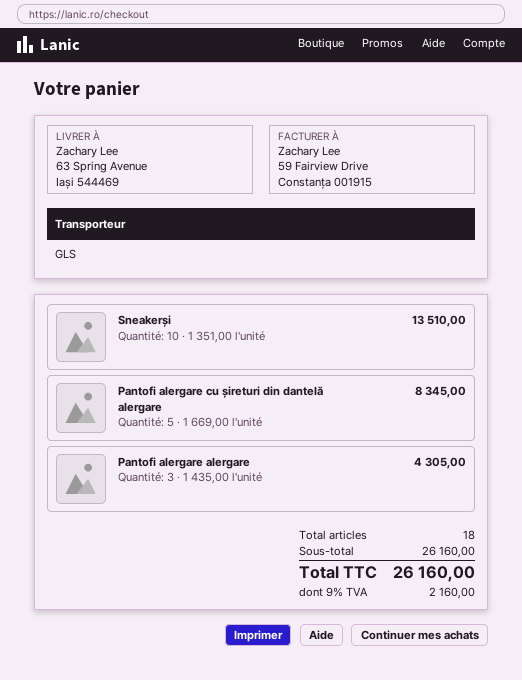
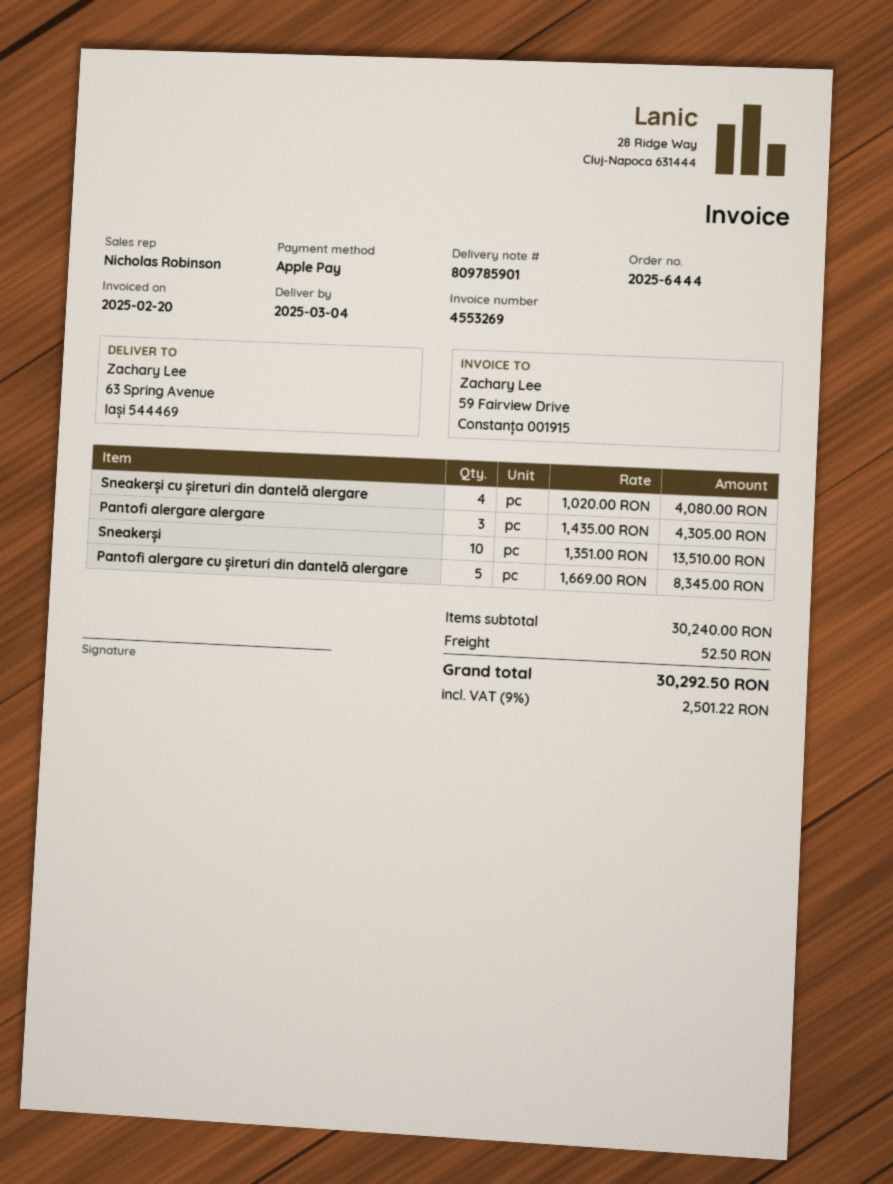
Sneakerși cu șireturi din dantelă alergare: none -> 4 x 1020.00 = 4080.00
subtotal: 26160.00 -> 30240.00
shipping: none -> 52.50
tax: 9% = 2160.00 -> 9% = 2501.22
total: 26160.00 -> 30292.50

